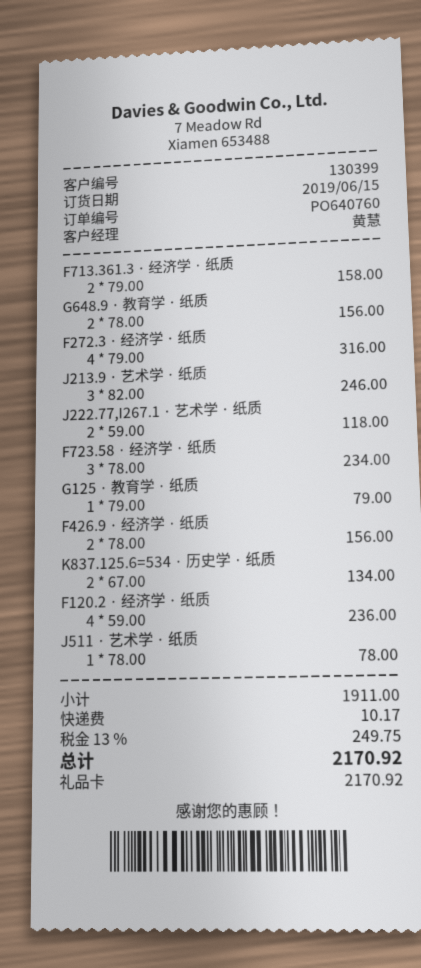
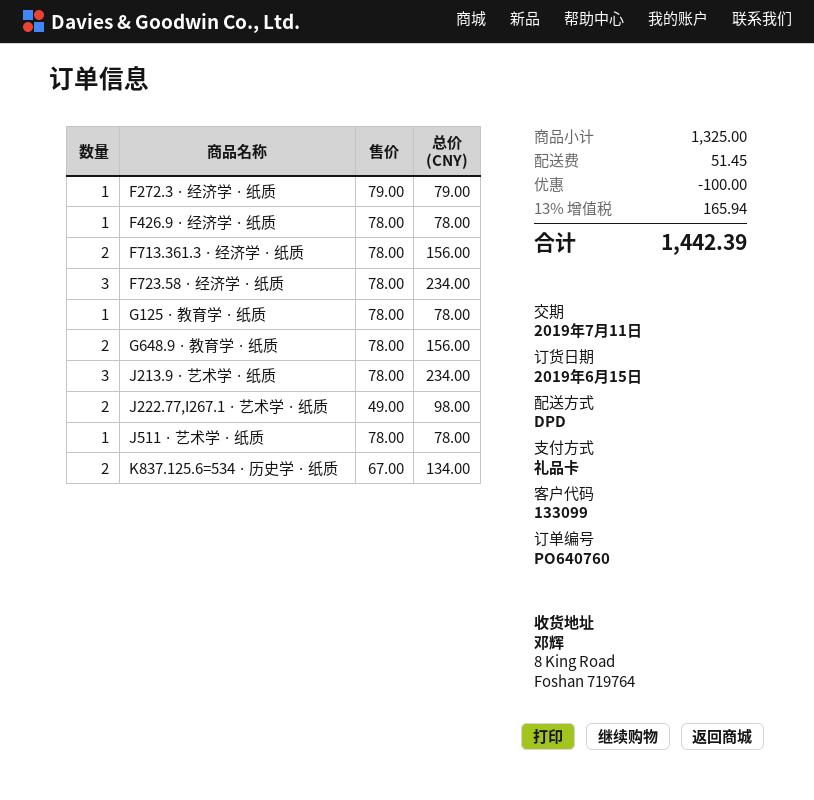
customer number: 130399 -> 133099
F713.361.3 · 经济学 · 纸质: 2 x 79.00 = 158.00 -> 2 x 78.00 = 156.00
F272.3 · 经济学 · 纸质: 4 x 79.00 = 316.00 -> 1 x 79.00 = 79.00
J213.9 · 艺术学 · 纸质: 3 x 82.00 = 246.00 -> 3 x 78.00 = 234.00
J222.77,I267.1 · 艺术学 · 纸质: 2 x 59.00 = 118.00 -> 2 x 49.00 = 98.00
G125 · 教育学 · 纸质: 1 x 79.00 = 79.00 -> 1 x 78.00 = 78.00
F426.9 · 经济学 · 纸质: 2 x 78.00 = 156.00 -> 1 x 78.00 = 78.00
F120.2 · 经济学 · 纸质: 4 x 59.00 = 236.00 -> none
subtotal: 1911.00 -> 1325.00
discount: none -> 100.00
shipping: 10.17 -> 51.45
tax: 13% = 249.75 -> 13% = 165.94
total: 2170.92 -> 1442.39

